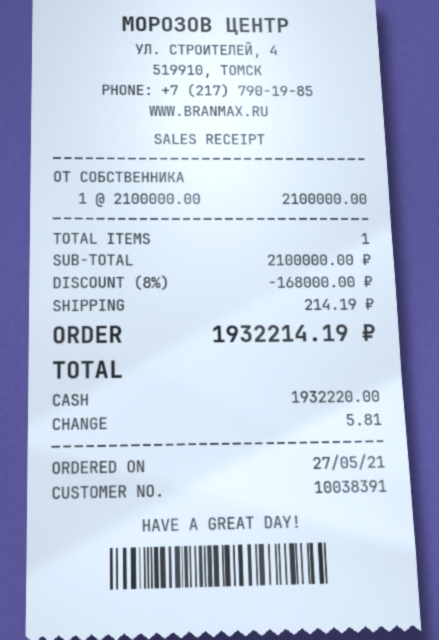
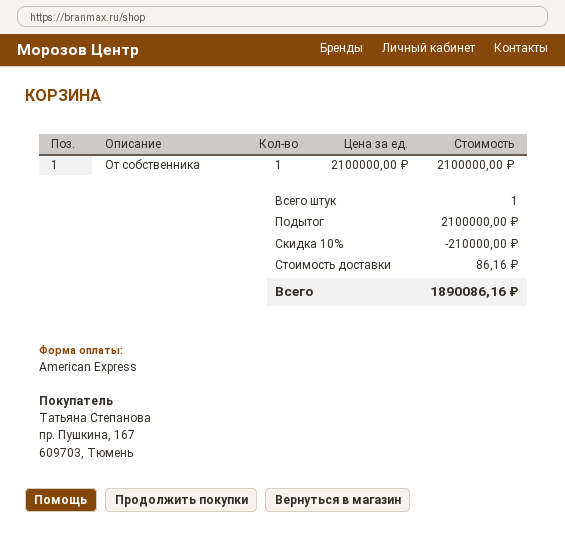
payment method: cash -> American Express
discount: 8% = 168000.00 -> 10% = 210000.00
shipping: 214.19 -> 86.16
total: 1932214.19 -> 1890086.16

